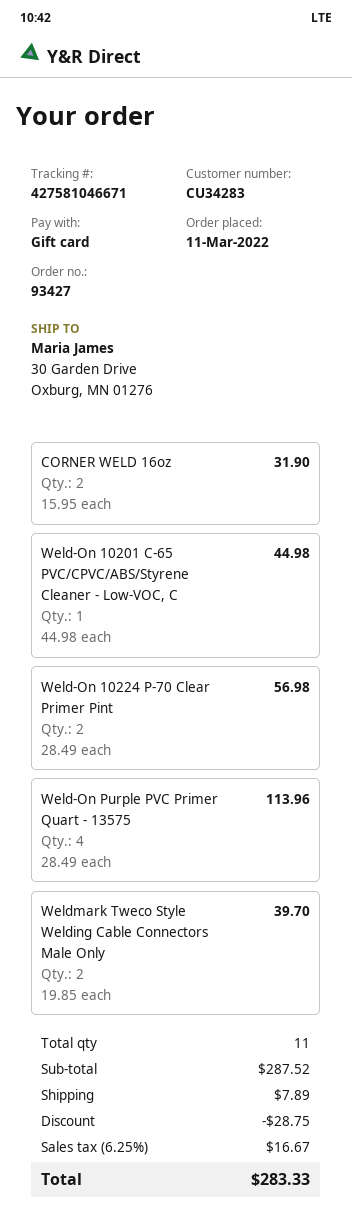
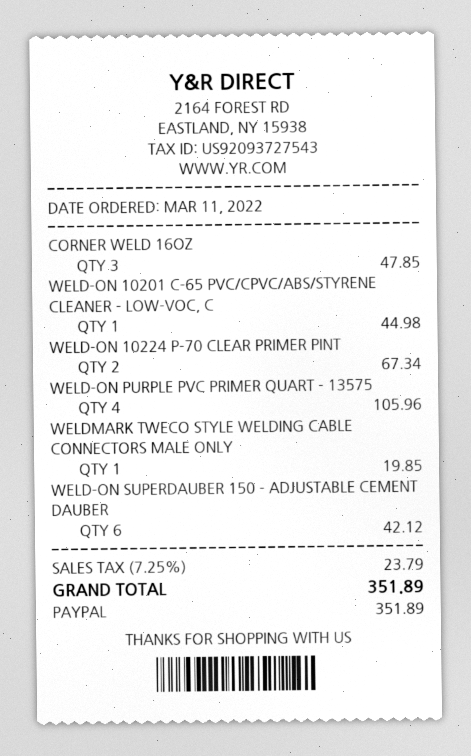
payment method: gift card -> PayPal
CORNER WELD 16oz: 2 for 31.90 -> 3 for 47.85
Weld-On 10224 P-70 Clear Primer Pint: 2 for 56.98 -> 2 for 67.34
Weld-On Purple PVC Primer Quart - 13575: 4 for 113.96 -> 4 for 105.96
Weldmark Tweco Style Welding Cable Connectors Male Only: 2 for 39.70 -> 1 for 19.85
WELD-ON SUPERDAUBER 150 - ADJUSTABLE CEMENT DAUBER: none -> 6 for 42.12
discount: 28.75 -> none
shipping: 7.89 -> none
tax: 6.25% = 16.67 -> 7.25% = 23.79
total: 283.33 -> 351.89

